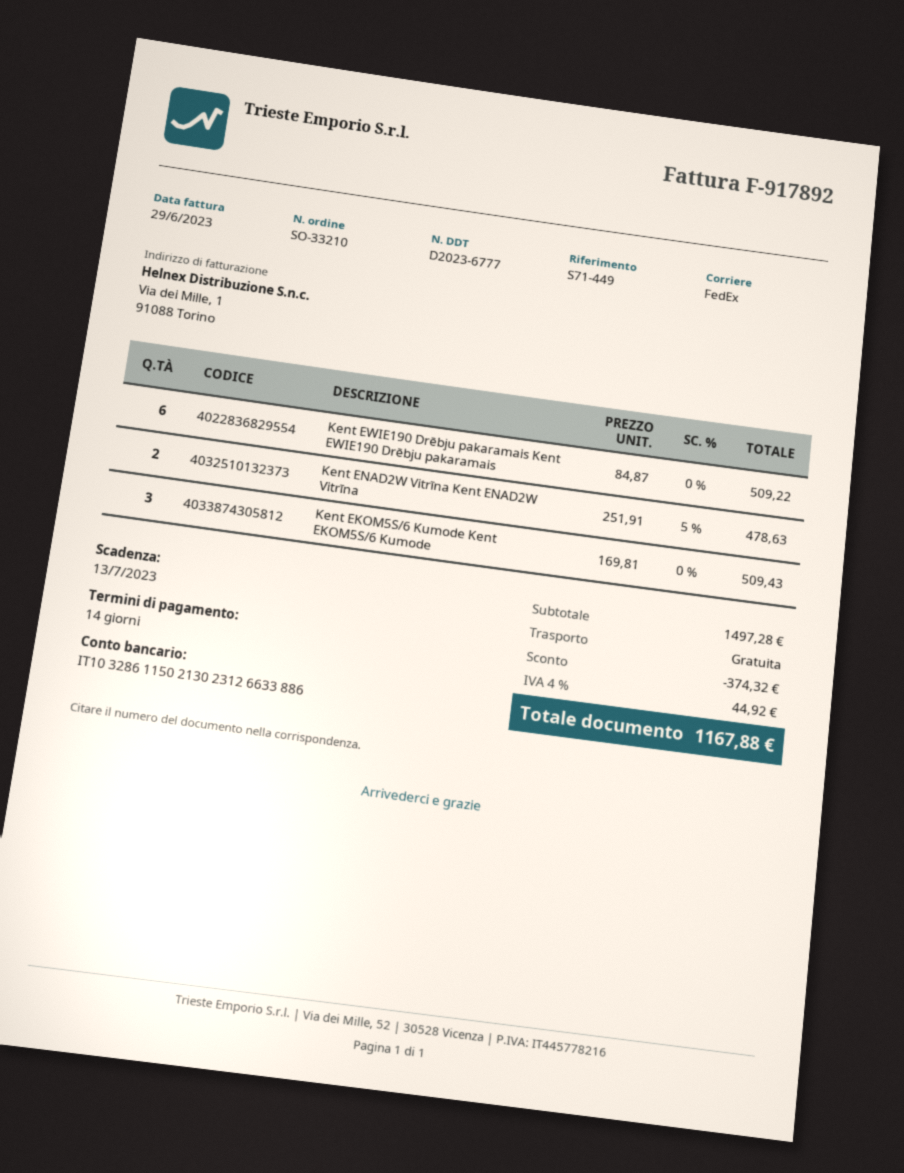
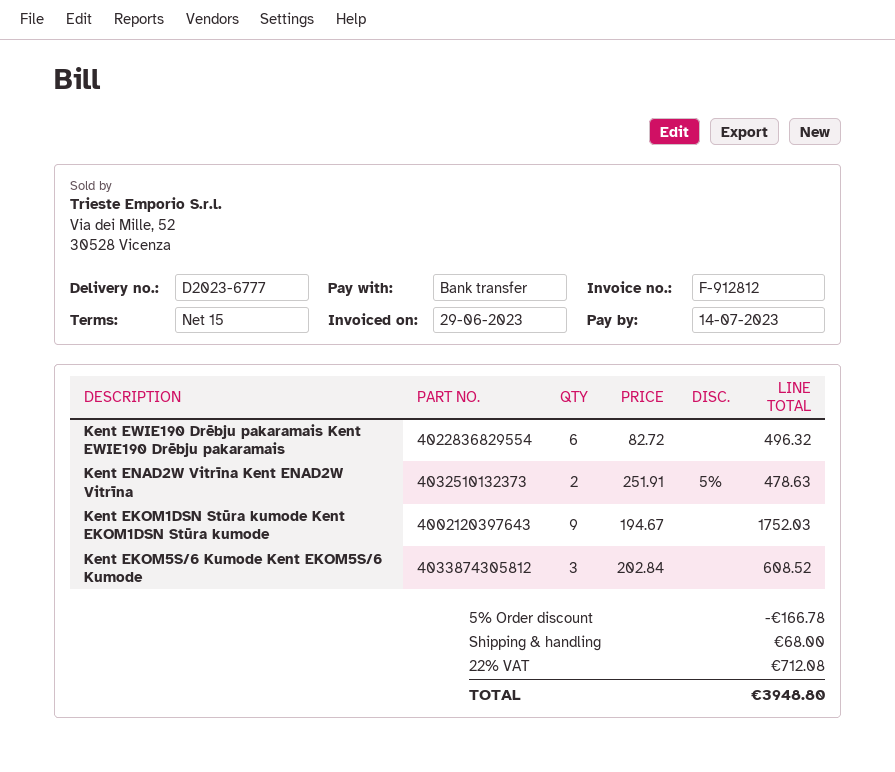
invoice number: F-917892 -> F-912812
payment terms: 14 days -> 15 days
due date: 2023-07-13 -> 2023-07-14
Kent EWIE190 Drēbju pakaramais Kent EWIE190 Drēbju pakaramais: 6 x 84.87 = 509.22 -> 6 x 82.72 = 496.32
Kent EKOM5S/6 Kumode Kent EKOM5S/6 Kumode: 3 x 169.81 = 509.43 -> 3 x 202.84 = 608.52
Kent EKOM1DSN Stūra kumode Kent EKOM1DSN Stūra kumode: none -> 9 x 194.67 = 1752.03
discount: 374.32 -> 166.78
shipping: 0.00 -> 68.00
tax: 4% = 44.92 -> 22% = 712.08
total: 1167.88 -> 3948.80

